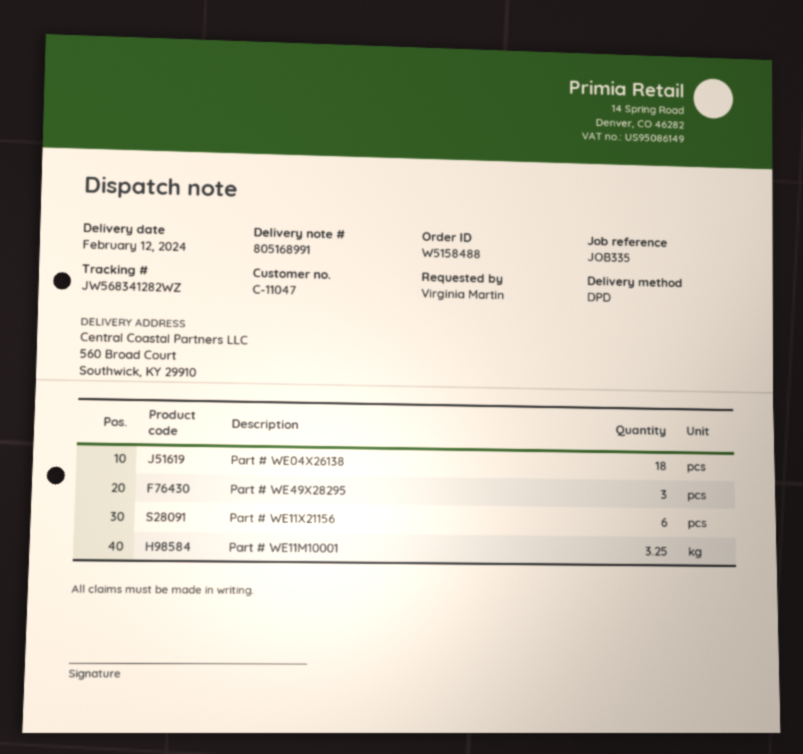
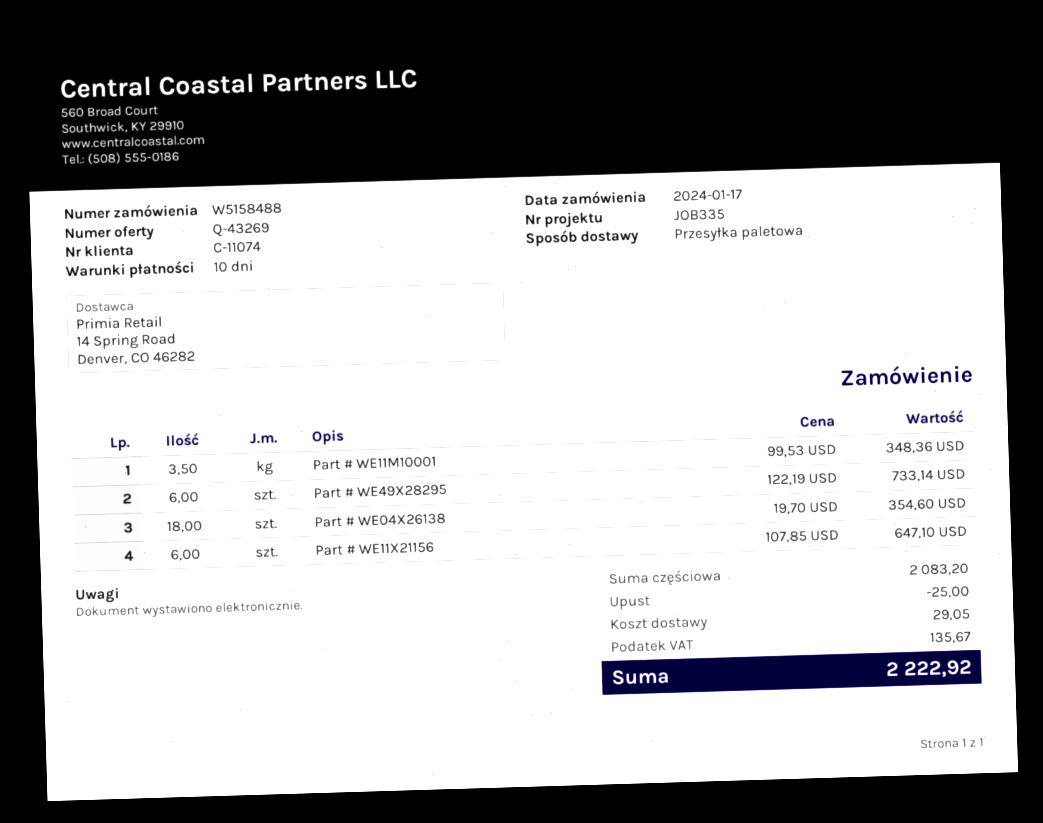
customer number: C-11047 -> C-11074
shipping method: DPD -> pallet freight
Part # WE49X28295: 3 -> 6
Part # WE11M10001: 3.25 -> 3.5

